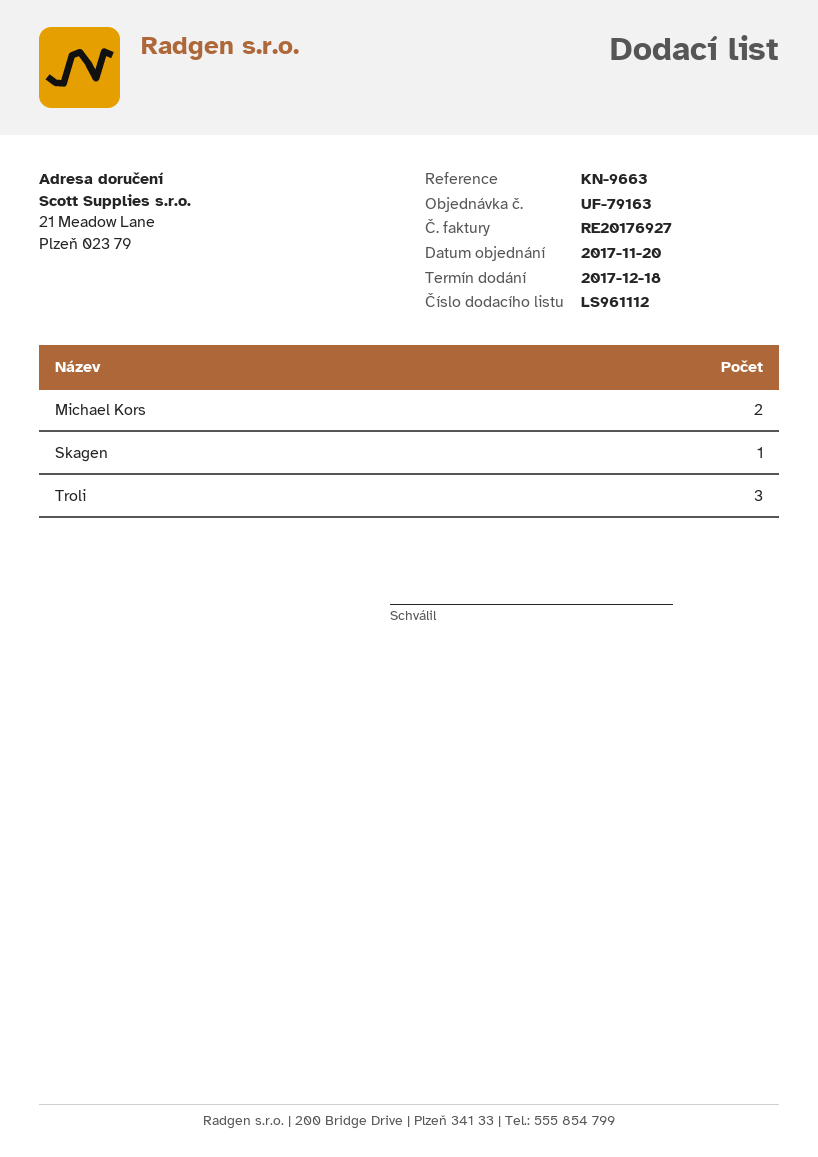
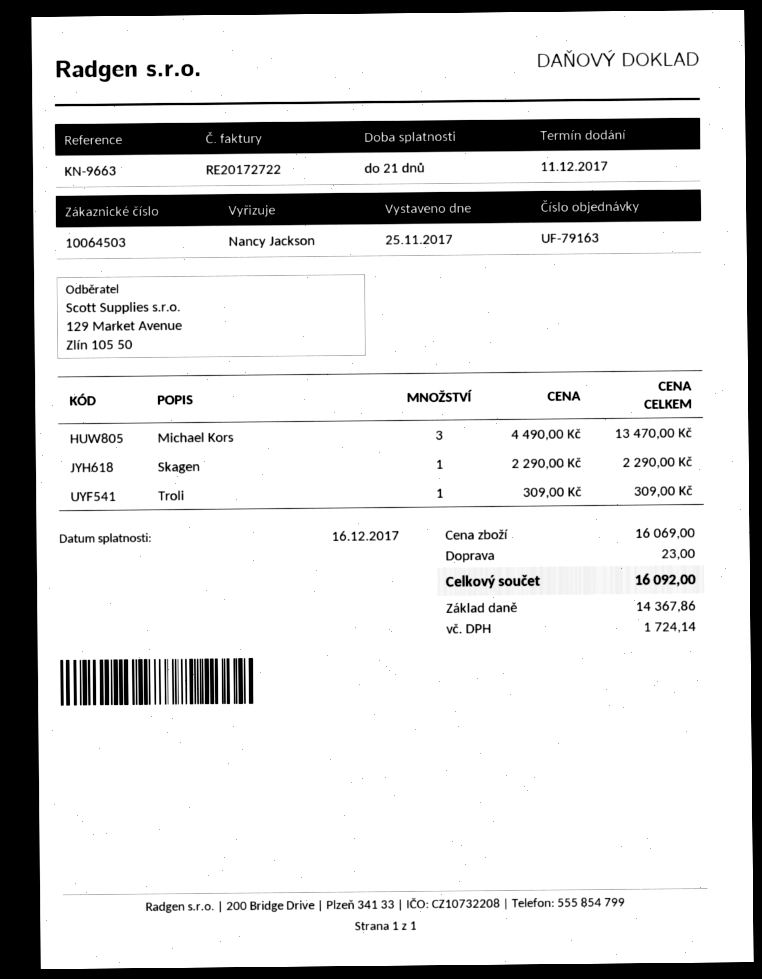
delivery date: 2017-12-18 -> 2017-12-11
invoice number: RE20176927 -> RE20172722
Michael Kors: 2 -> 3
Troli: 3 -> 1

